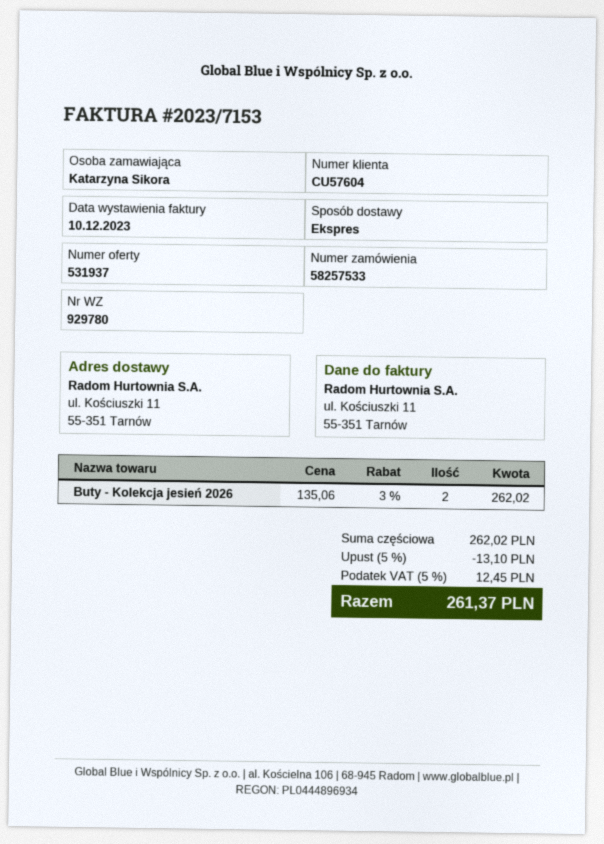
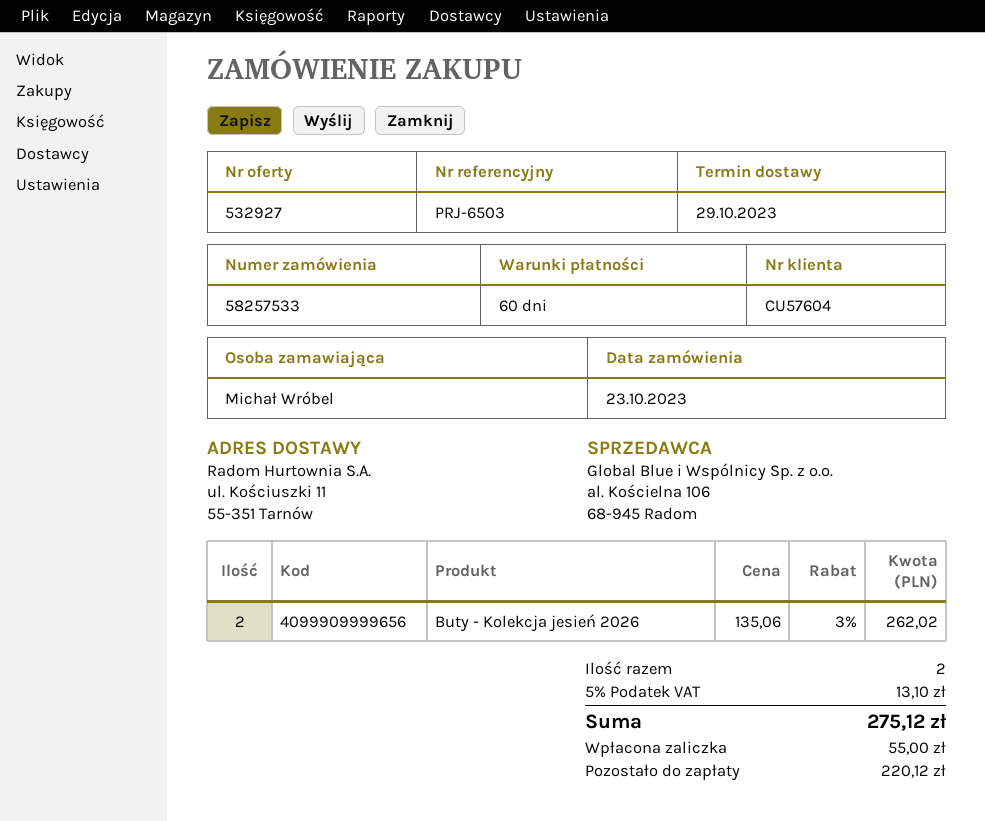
quote number: 531937 -> 532927
ordered by: Katarzyna Sikora -> Michał Wróbel
discount: 5% = 13.10 -> none
tax: 5% = 12.45 -> 5% = 13.10
total: 261.37 -> 275.12

